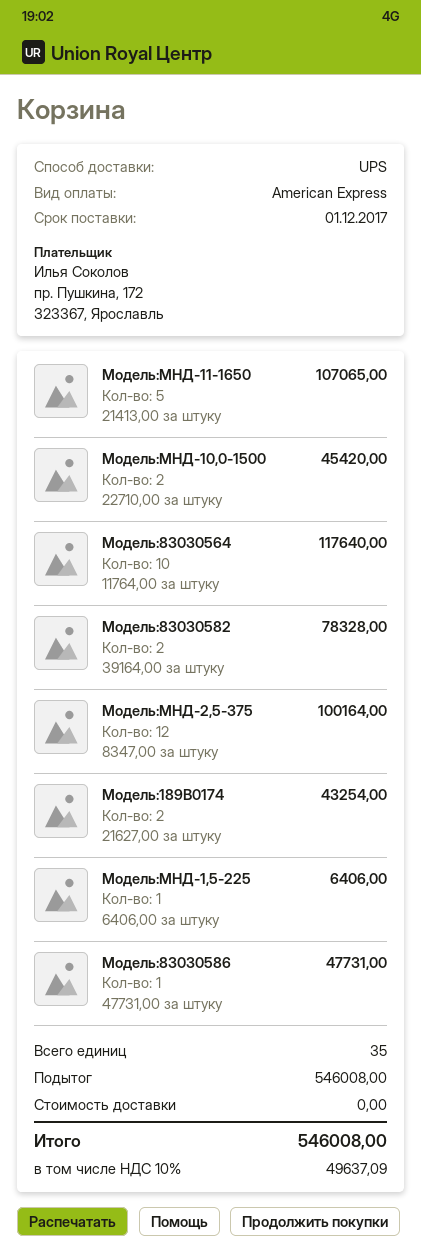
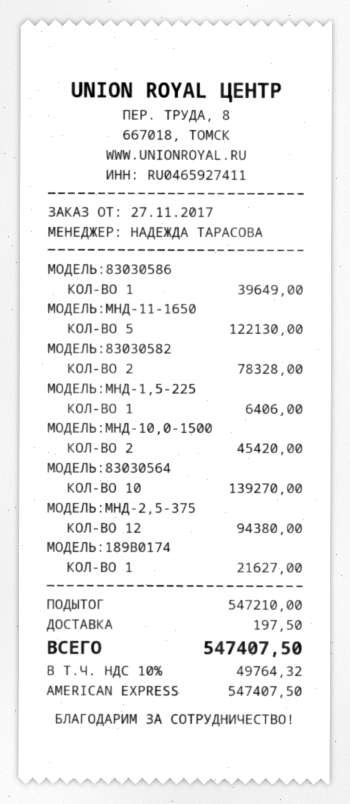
Модель:МНД-11-1650: 5 for 107065.00 -> 5 for 122130.00
Модель:83030564: 10 for 117640.00 -> 10 for 139270.00
Модель:МНД-2,5-375: 12 for 100164.00 -> 12 for 94380.00
Модель:189B0174: 2 for 43254.00 -> 1 for 21627.00
Модель:83030586: 1 for 47731.00 -> 1 for 39649.00
subtotal: 546008.00 -> 547210.00
shipping: 0.00 -> 197.50
tax: 10% = 49637.09 -> 10% = 49764.32
total: 546008.00 -> 547407.50

